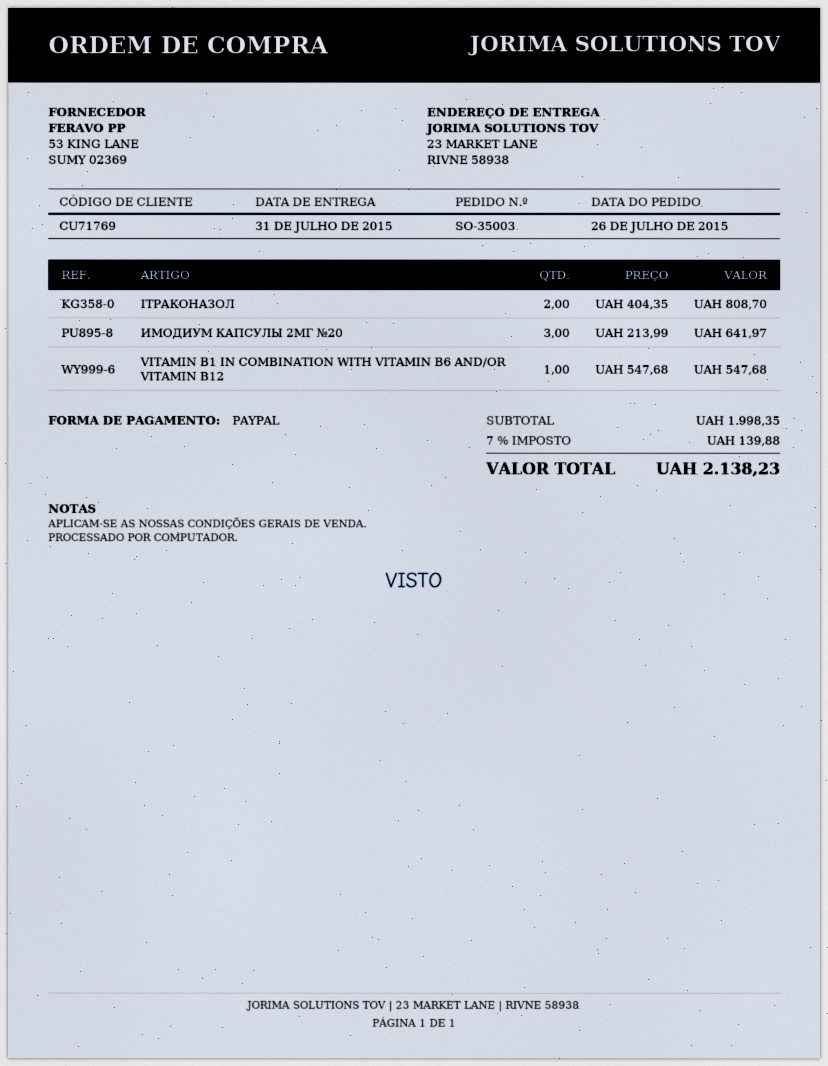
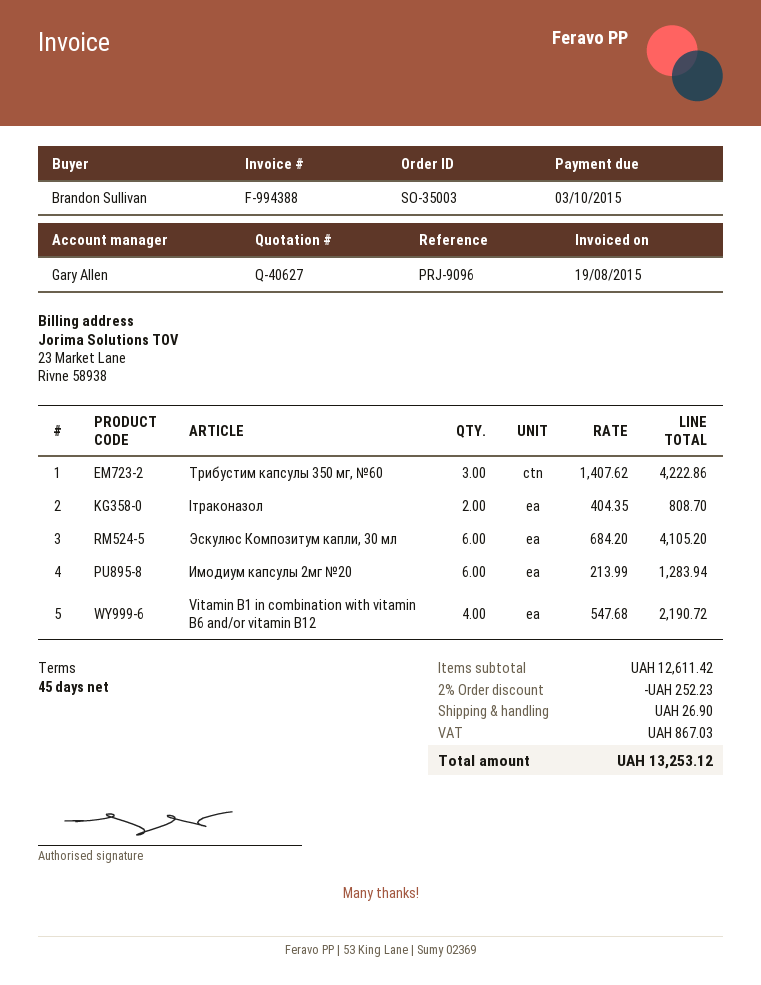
ИМОДИУМ КАПСУЛЫ 2МГ №20: 3 x 213.99 = 641.97 -> 6 x 213.99 = 1283.94
VITAMIN B1 IN COMBINATION WITH VITAMIN B6 AND/OR VITAMIN B12: 1 x 547.68 = 547.68 -> 4 x 547.68 = 2190.72
Трибустим капсулы 350 мг, №60: none -> 3 x 1407.62 = 4222.86
Эскулюс Композитум капли, 30 мл: none -> 6 x 684.20 = 4105.20
subtotal: 1998.35 -> 12611.42
discount: none -> 2% = 252.23
shipping: none -> 26.90
tax: 139.88 -> 867.03
total: 2138.23 -> 13253.12

